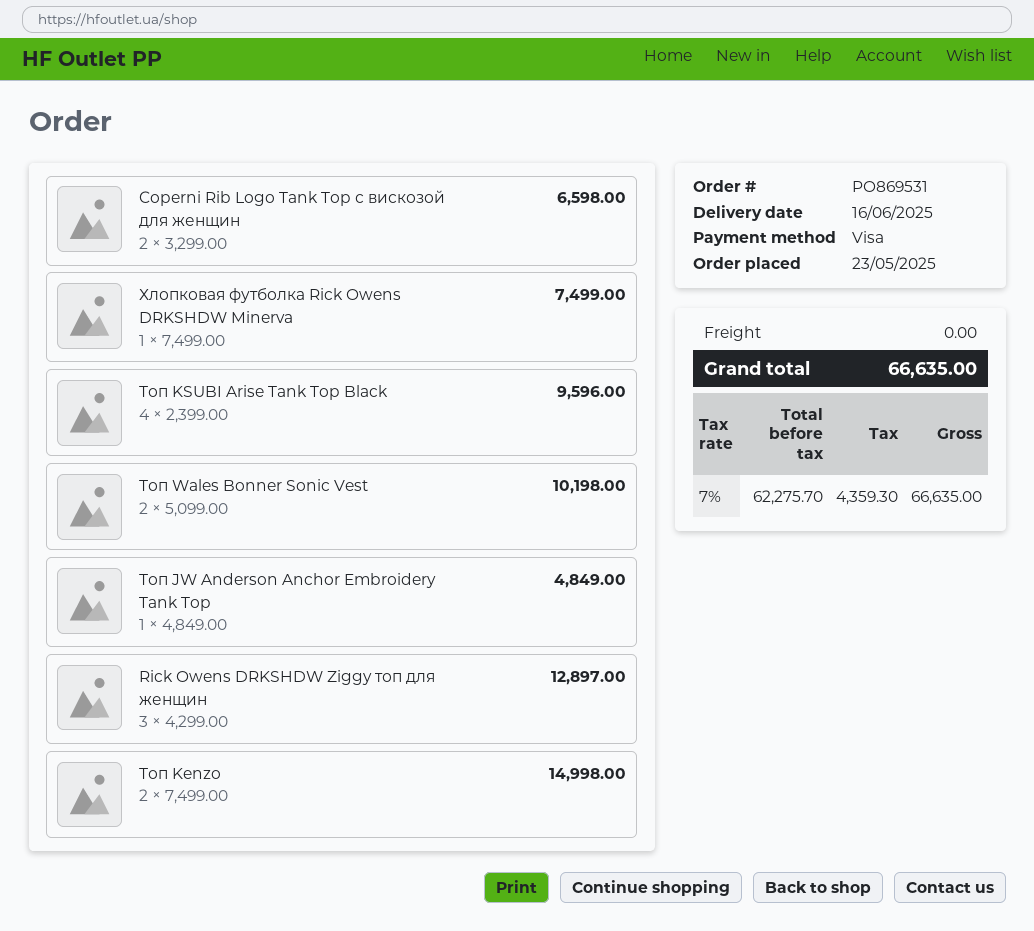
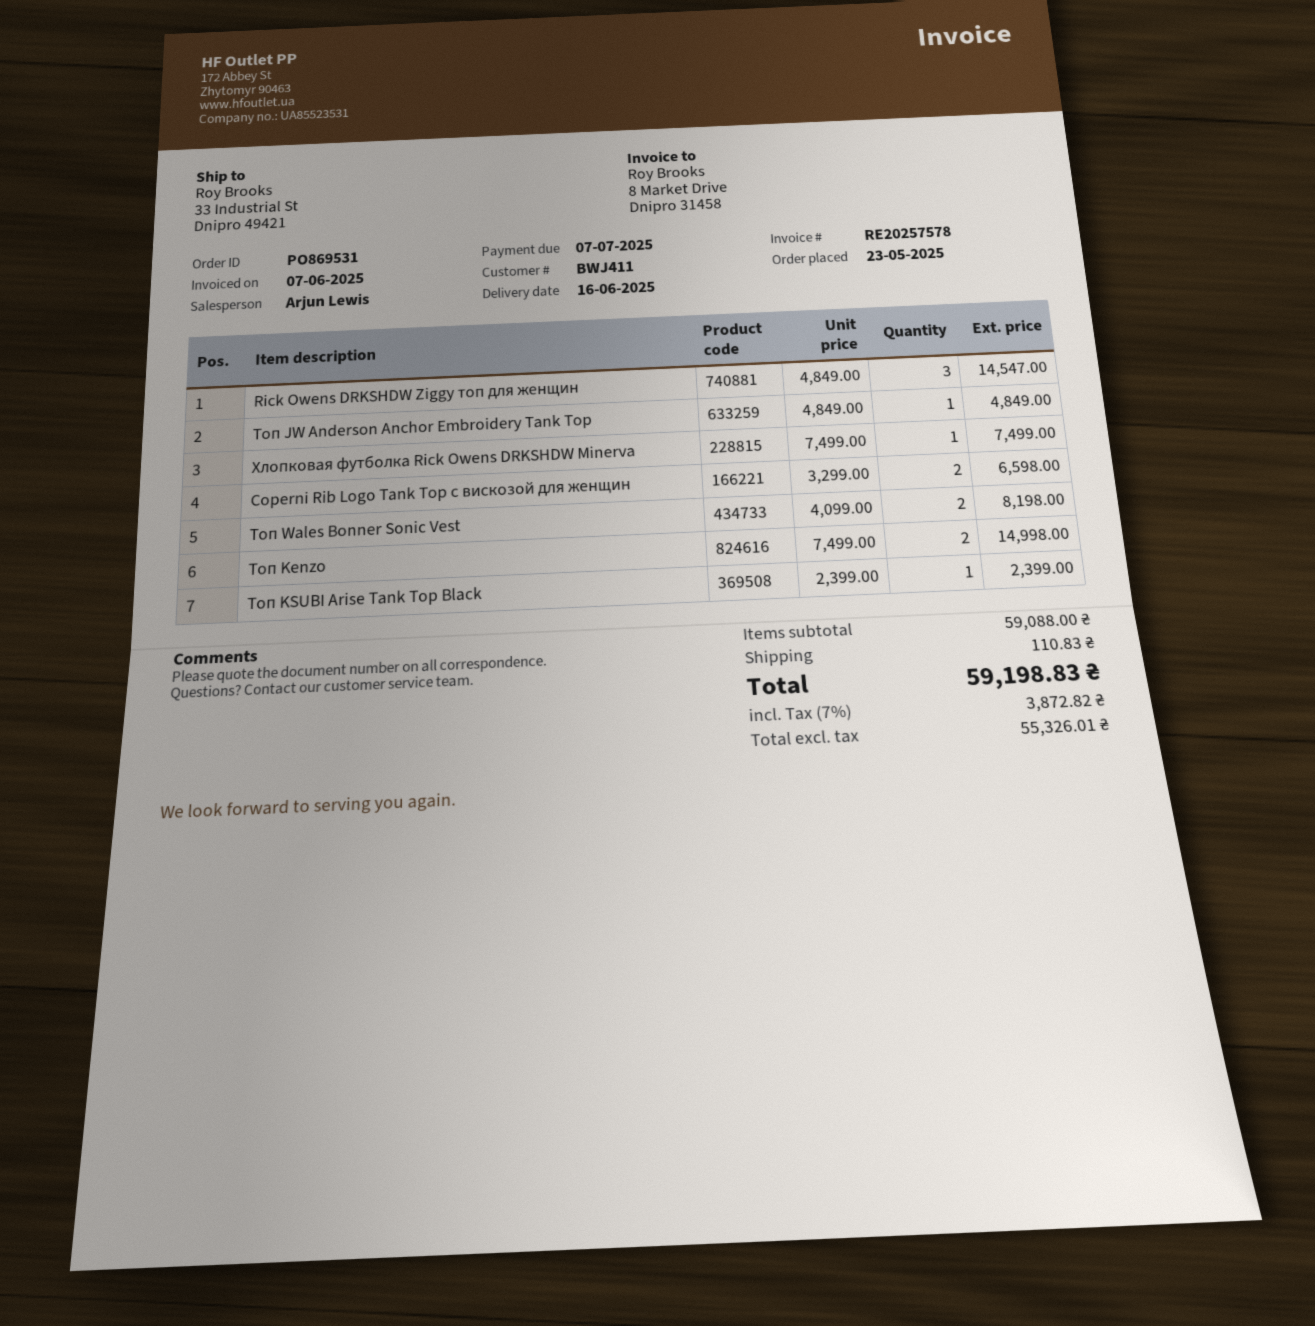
Топ KSUBI Arise Tank Top Black: 4 x 2399.00 = 9596.00 -> 1 x 2399.00 = 2399.00
Топ Wales Bonner Sonic Vest: 2 x 5099.00 = 10198.00 -> 2 x 4099.00 = 8198.00
Rick Owens DRKSHDW Ziggy топ для женщин: 3 x 4299.00 = 12897.00 -> 3 x 4849.00 = 14547.00
shipping: 0.00 -> 110.83
net: 62275.70 -> 55326.01
tax: 7% = 4359.30 -> 7% = 3872.82
total: 66635.00 -> 59198.83

